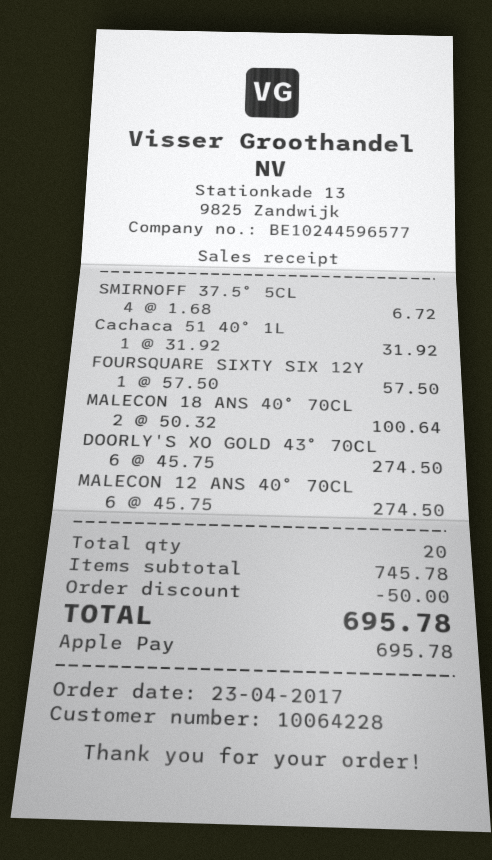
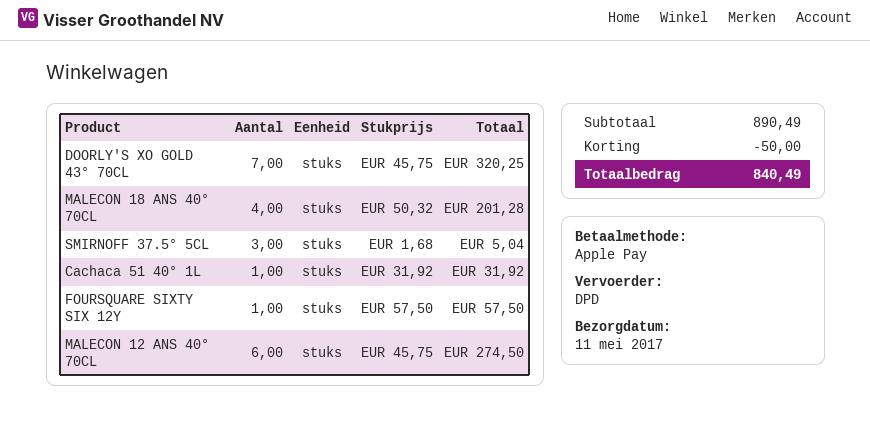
SMIRNOFF 37.5° 5CL: 4 x 1.68 = 6.72 -> 3 x 1.68 = 5.04
MALECON 18 ANS 40° 70CL: 2 x 50.32 = 100.64 -> 4 x 50.32 = 201.28
DOORLY'S XO GOLD 43° 70CL: 6 x 45.75 = 274.50 -> 7 x 45.75 = 320.25
subtotal: 745.78 -> 890.49
total: 695.78 -> 840.49

